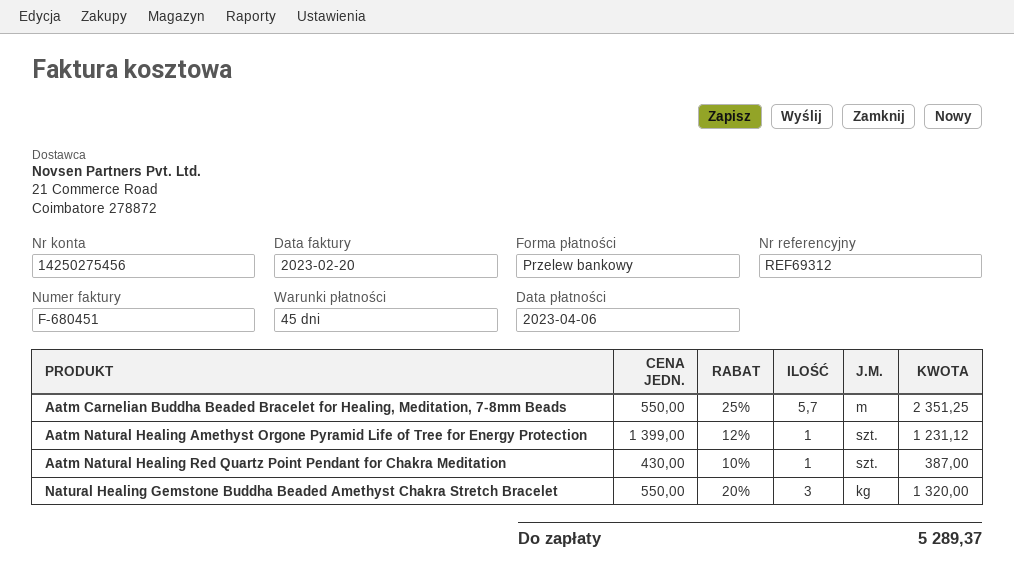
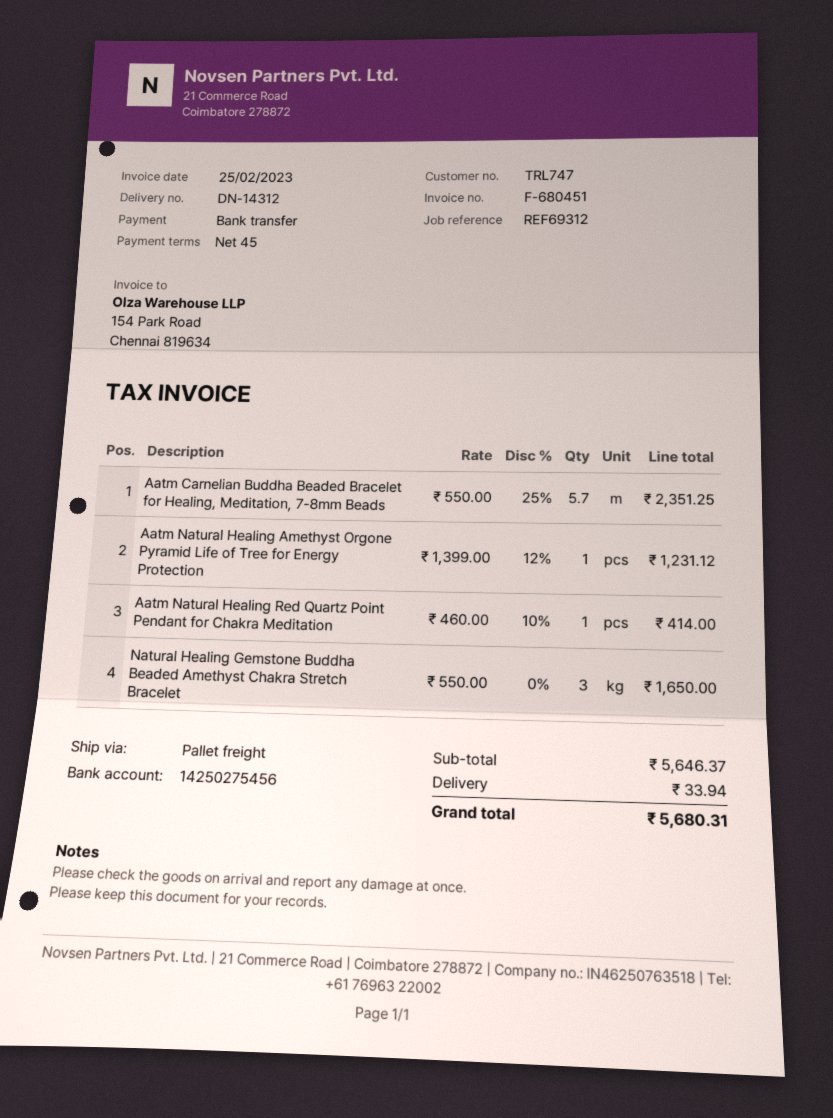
invoice date: 2023-02-20 -> 2023-02-25
Aatm Natural Healing Red Quartz Point Pendant for Chakra Meditation: 1 x 430.00 - 10% = 387.00 -> 1 x 460.00 - 10% = 414.00
Natural Healing Gemstone Buddha Beaded Amethyst Chakra Stretch Bracelet: 3 x 550.00 - 20% = 1320.00 -> 3 x 550.00 = 1650.00
shipping: none -> 33.94
total: 5289.37 -> 5680.31

